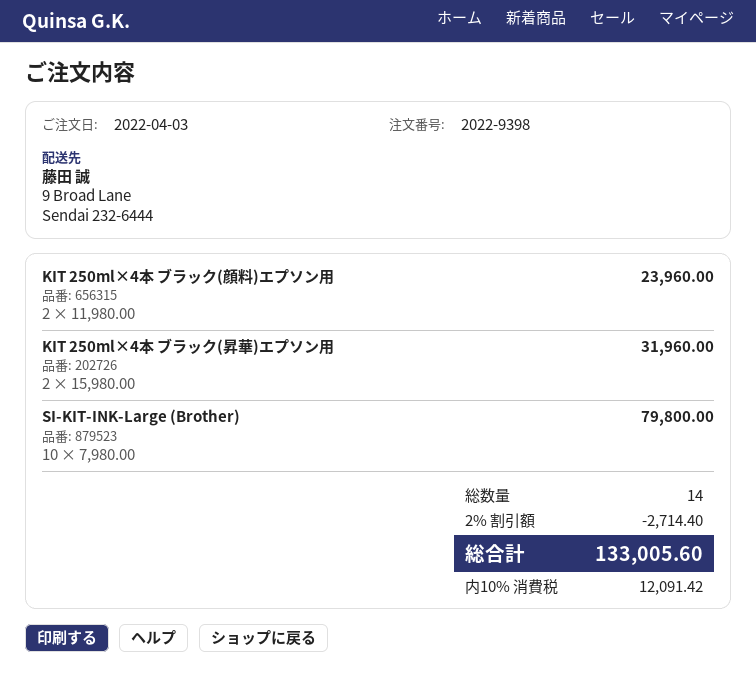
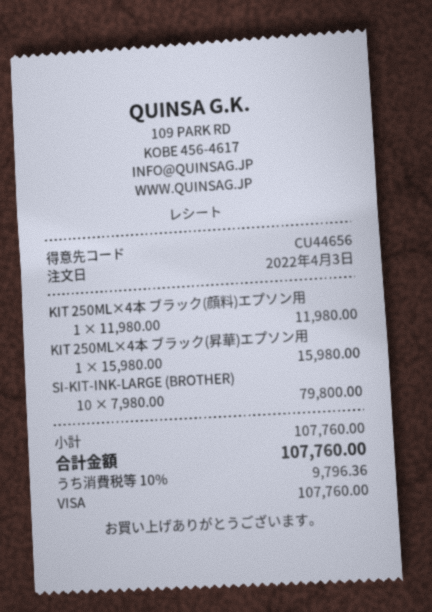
KIT 250ml×4本 ブラック(顔料)エプソン用: 2 x 11980.00 = 23960.00 -> 1 x 11980.00 = 11980.00
KIT 250ml×4本 ブラック(昇華)エプソン用: 2 x 15980.00 = 31960.00 -> 1 x 15980.00 = 15980.00
discount: 2% = 2714.40 -> none
tax: 10% = 12091.42 -> 10% = 9796.36
total: 133005.60 -> 107760.00

